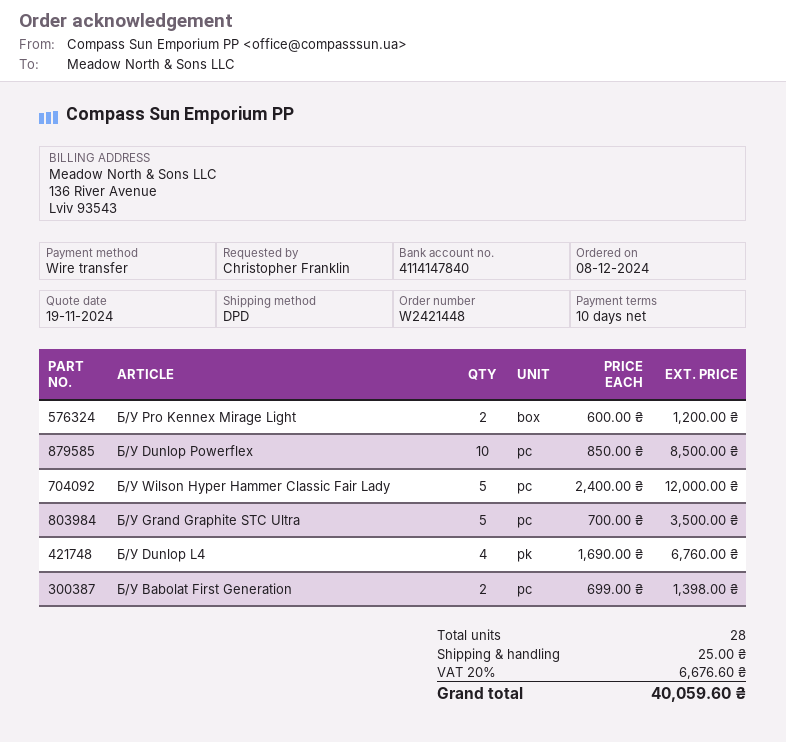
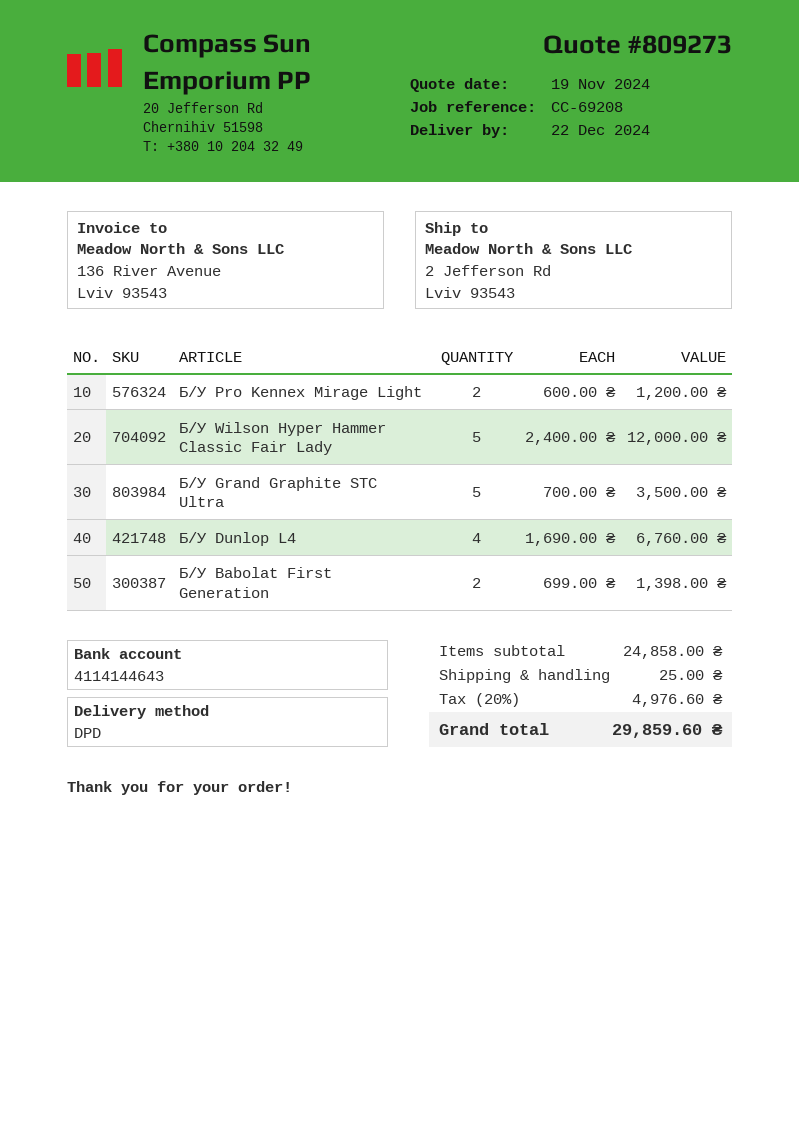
bank account: 4114147840 -> 4114144643
Б/У Dunlop Powerflex: 10 x 850.00 = 8500.00 -> none
tax: 20% = 6676.60 -> 20% = 4976.60
total: 40059.60 -> 29859.60

